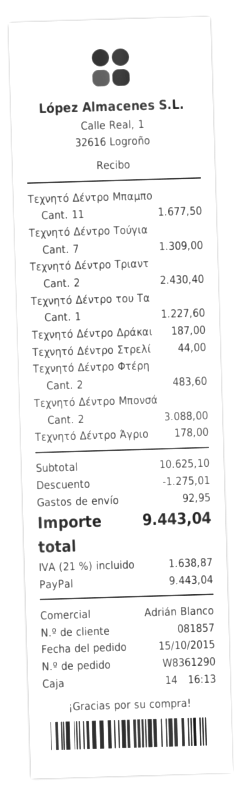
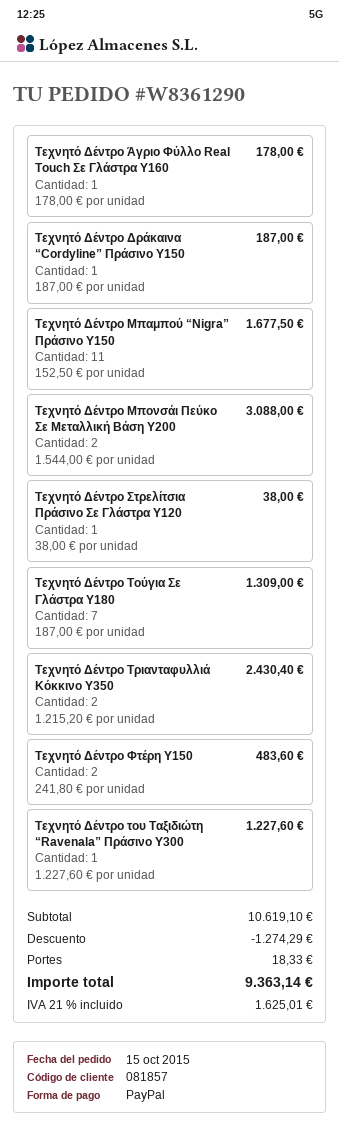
Τεχνητό Δέντρο Στρελί: 1 for 44.00 -> 1 for 38.00
subtotal: 10625.10 -> 10619.10
discount: 1275.01 -> 1274.29
shipping: 92.95 -> 18.33
tax: 21% = 1638.87 -> 21% = 1625.01
total: 9443.04 -> 9363.14

